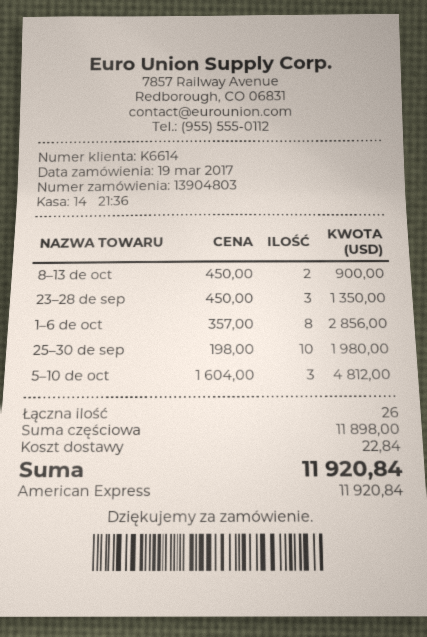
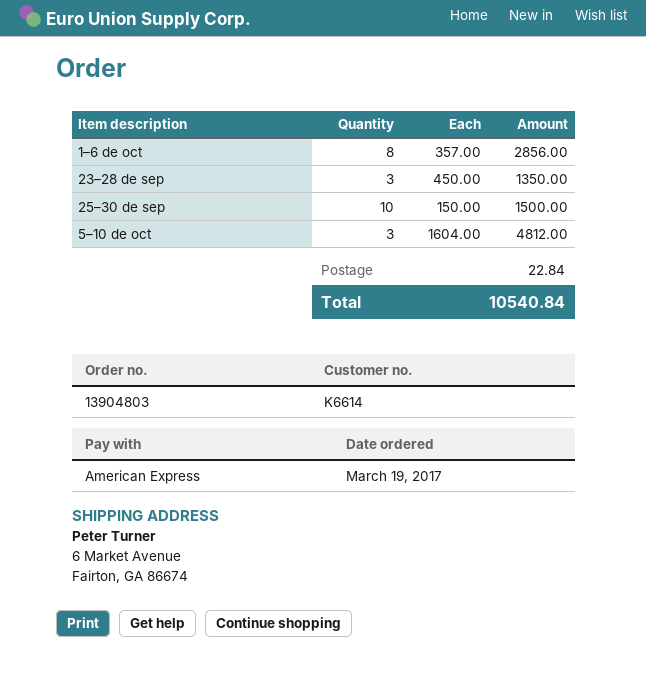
8–13 de oct: 2 x 450.00 = 900.00 -> none
25–30 de sep: 10 x 198.00 = 1980.00 -> 10 x 150.00 = 1500.00
total: 11920.84 -> 10540.84

